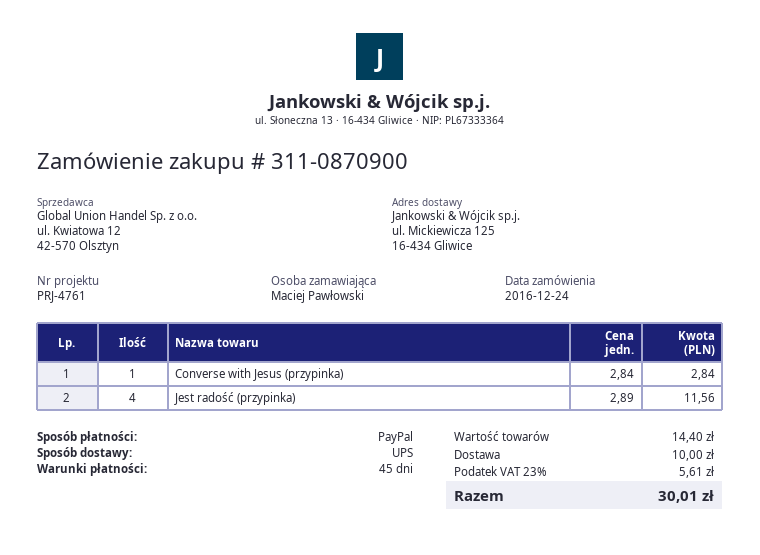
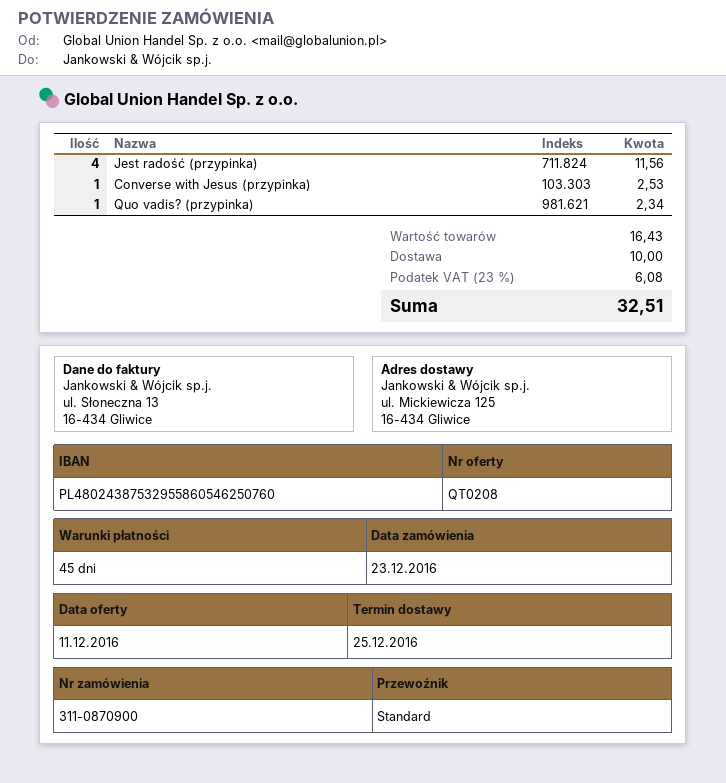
order date: 2016-12-24 -> 2016-12-23
shipping method: UPS -> standard
Converse with Jesus (przypinka): 1 for 2.84 -> 1 for 2.53
Quo vadis? (przypinka): none -> 1 for 2.34
subtotal: 14.40 -> 16.43
tax: 23% = 5.61 -> 23% = 6.08
total: 30.01 -> 32.51

